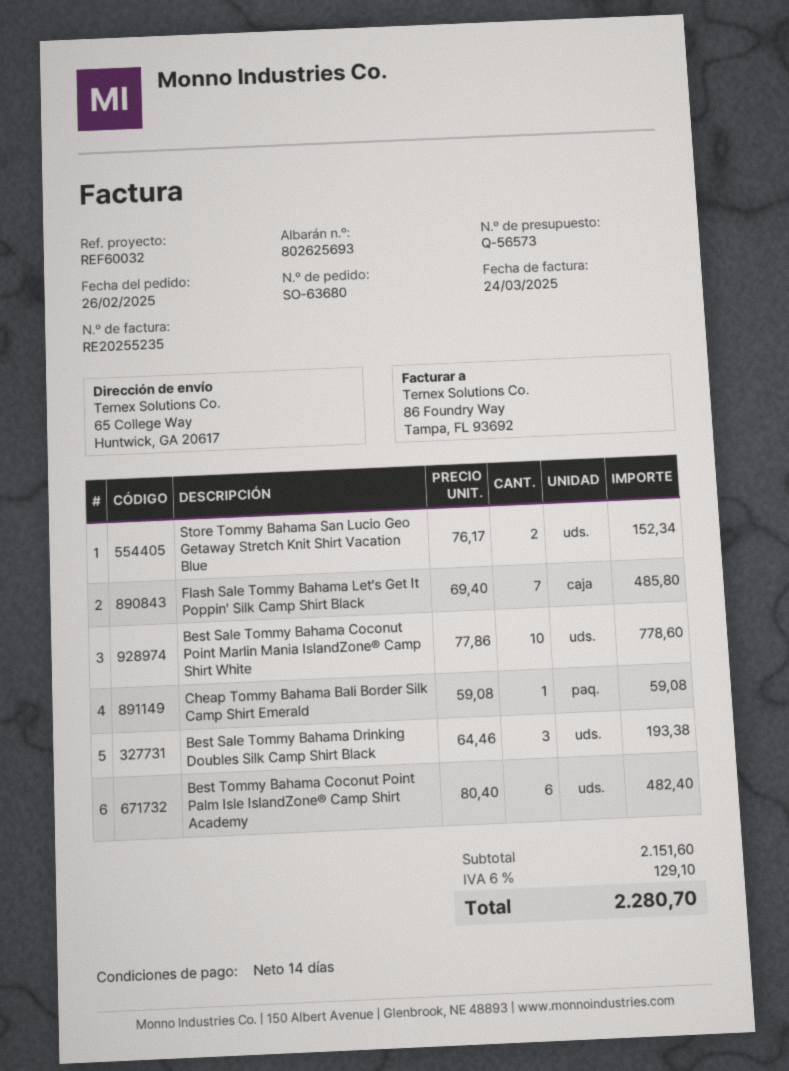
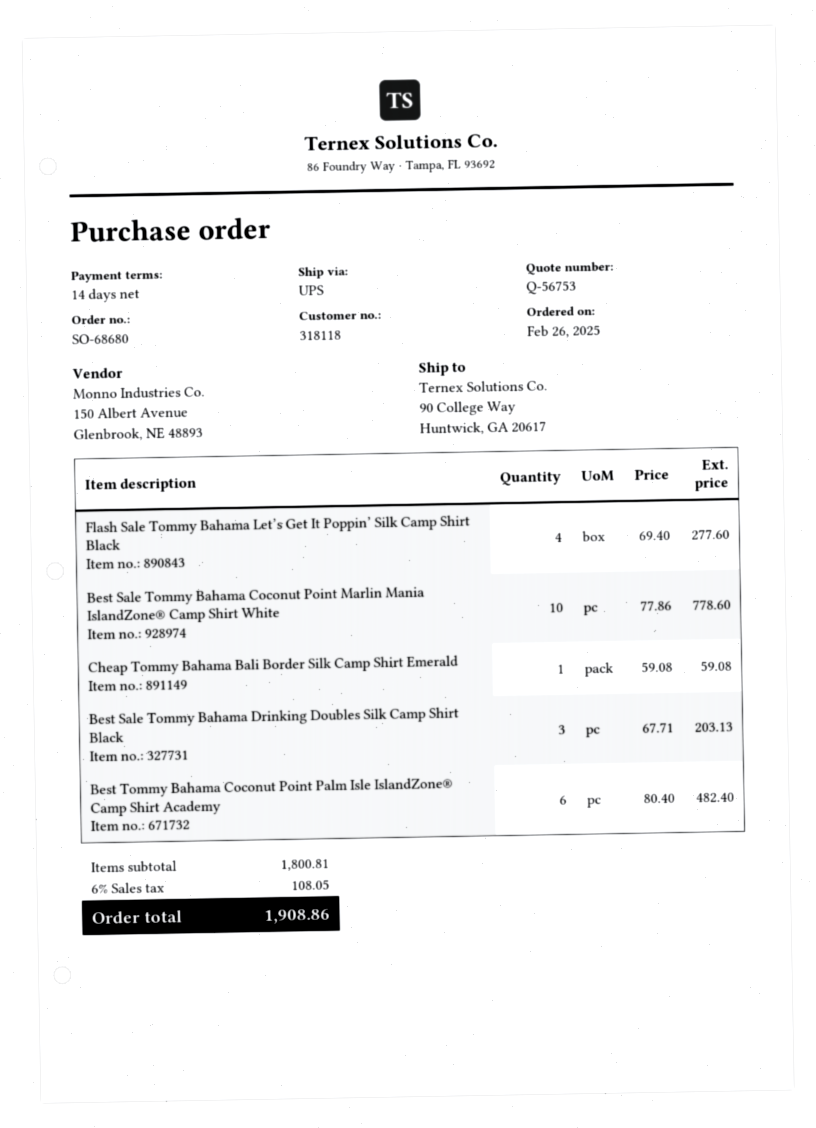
quote number: Q-56573 -> Q-56753
order number: SO-63680 -> SO-68680
ship to: 65 College Way, Huntwick, GA 20617 -> 90 College Way, Huntwick, GA 20617
Store Tommy Bahama San Lucio Geo Getaway Stretch Knit Shirt Vacation Blue: 2 x 76.17 = 152.34 -> none
Flash Sale Tommy Bahama Let’s Get It Poppin’ Silk Camp Shirt Black: 7 x 69.40 = 485.80 -> 4 x 69.40 = 277.60
Best Sale Tommy Bahama Drinking Doubles Silk Camp Shirt Black: 3 x 64.46 = 193.38 -> 3 x 67.71 = 203.13
subtotal: 2151.60 -> 1800.81
tax: 6% = 129.10 -> 6% = 108.05
total: 2280.70 -> 1908.86

